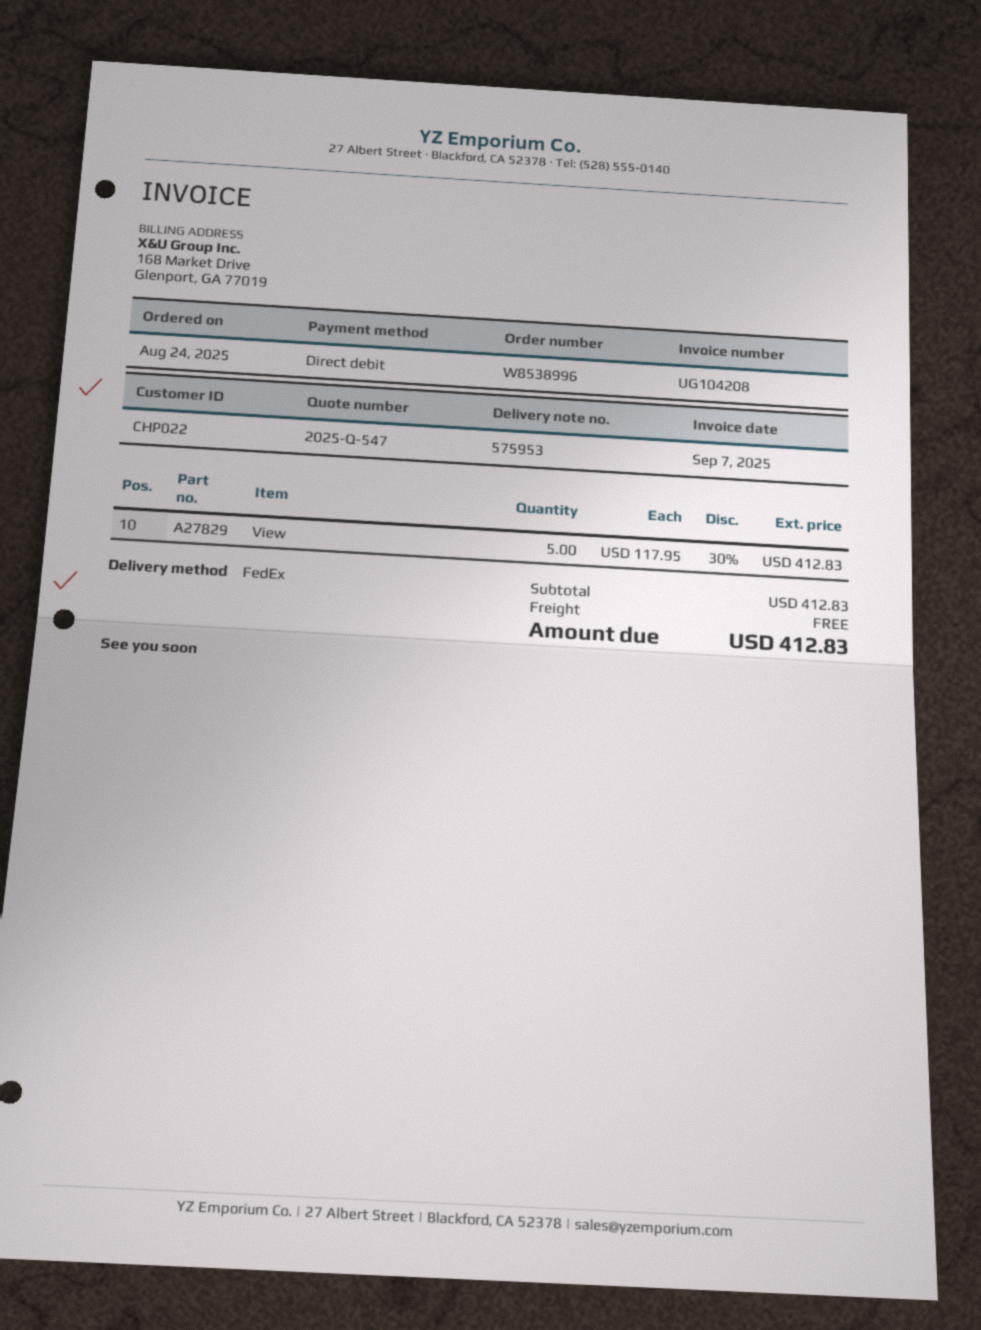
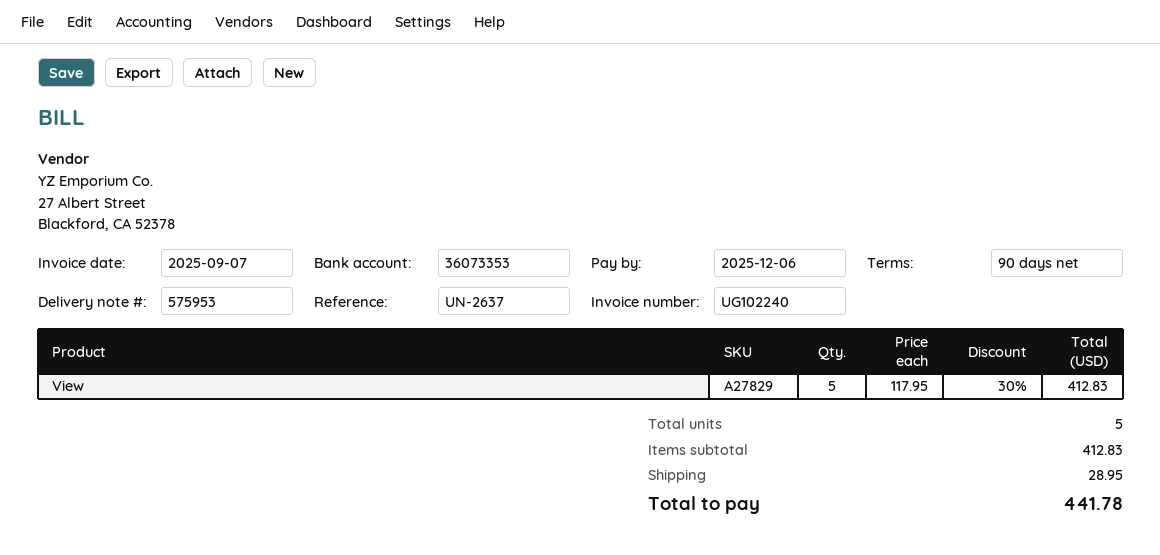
invoice number: UG104208 -> UG102240
shipping: 0.00 -> 28.95
total: 412.83 -> 441.78

